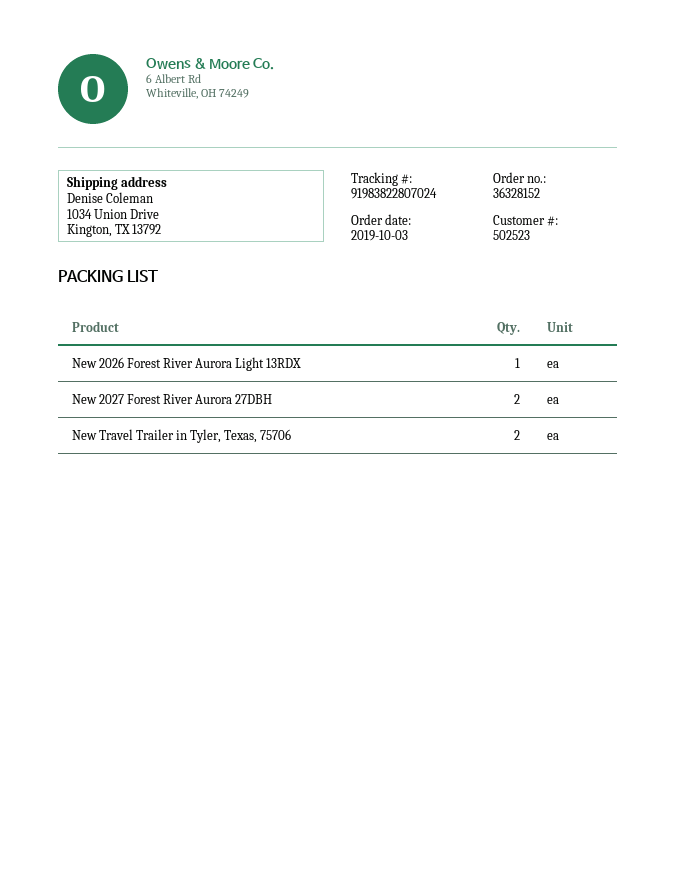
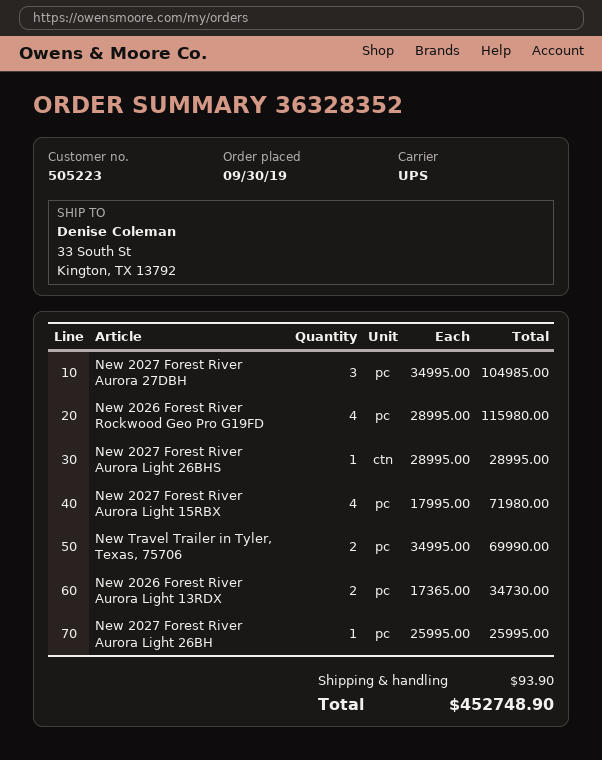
order number: 36328152 -> 36328352
order date: 2019-10-03 -> 2019-09-30
customer number: 502523 -> 505223
ship to: 1034 Union Drive, Kington, TX 13792 -> 33 South St, Kington, TX 13792
New 2026 Forest River Aurora Light 13RDX: 1 -> 2
New 2027 Forest River Aurora 27DBH: 2 -> 3
New 2026 Forest River Rockwood Geo Pro G19FD: none -> 4
New 2027 Forest River Aurora Light 26BHS: none -> 1
New 2027 Forest River Aurora Light 15RBX: none -> 4
New 2027 Forest River Aurora Light 26BH: none -> 1

